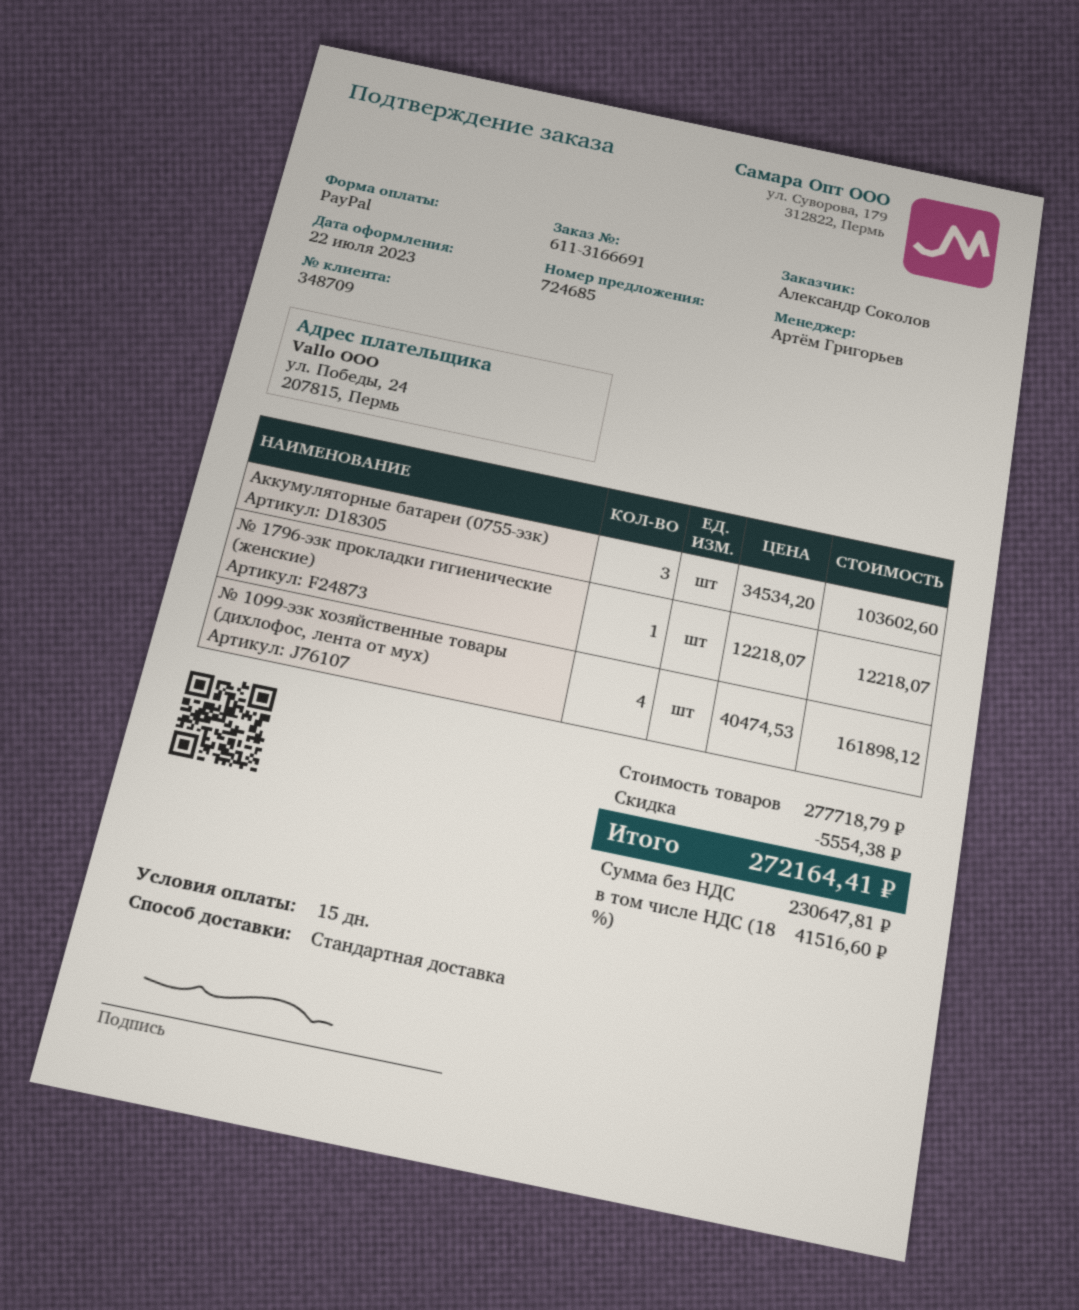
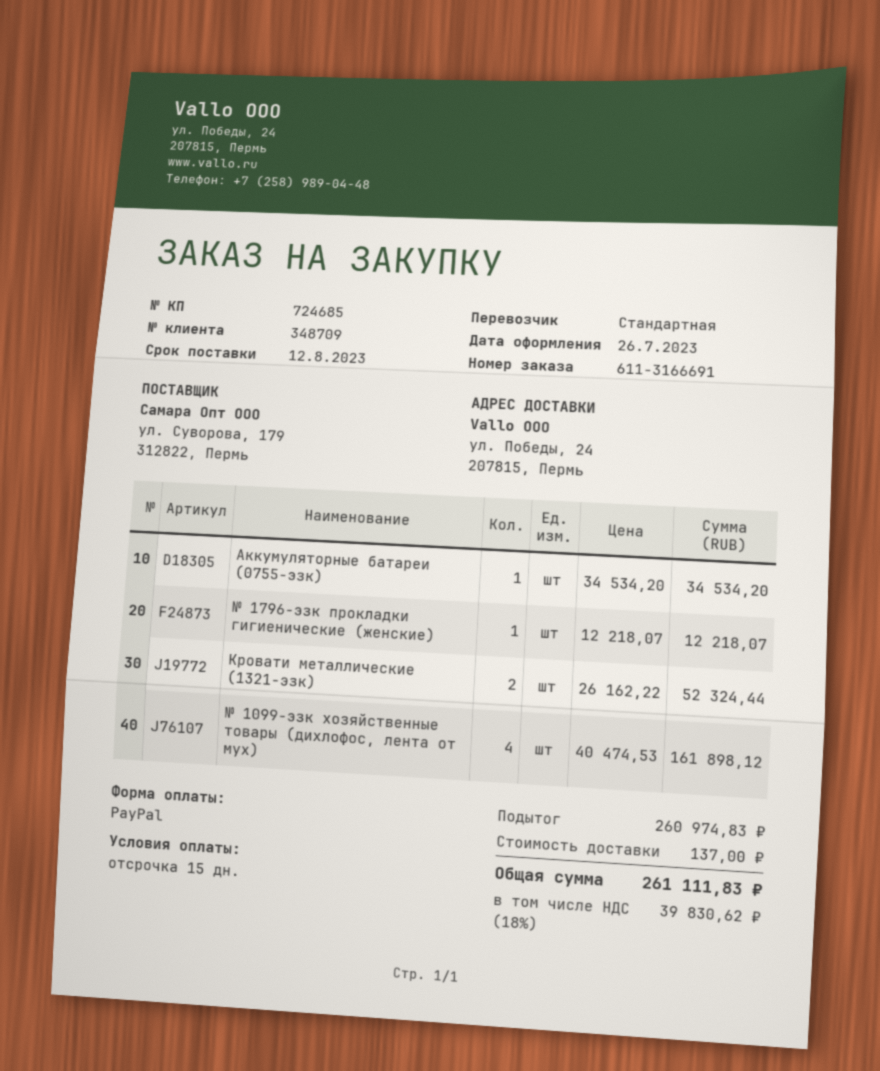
order date: 2023-07-22 -> 2023-07-26
Аккумуляторные батареи (0755-эзк): 3 x 34534.20 = 103602.60 -> 1 x 34534.20 = 34534.20
Кровати металлические (1321-эзк): none -> 2 x 26162.22 = 52324.44
subtotal: 277718.79 -> 260974.83
discount: 5554.38 -> none
shipping: none -> 137.00
tax: 18% = 41516.60 -> 18% = 39830.62
total: 272164.41 -> 261111.83

